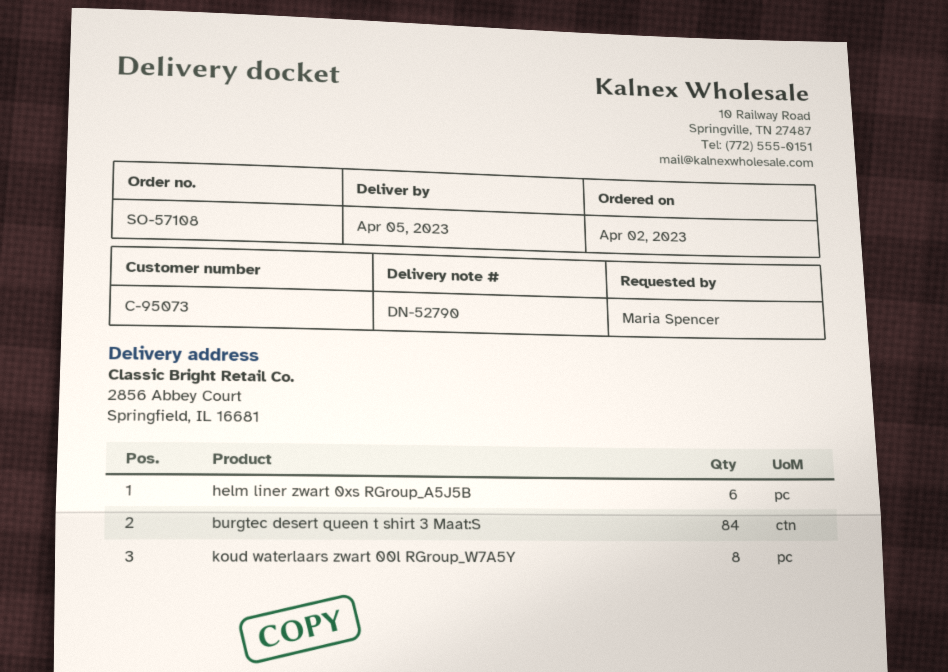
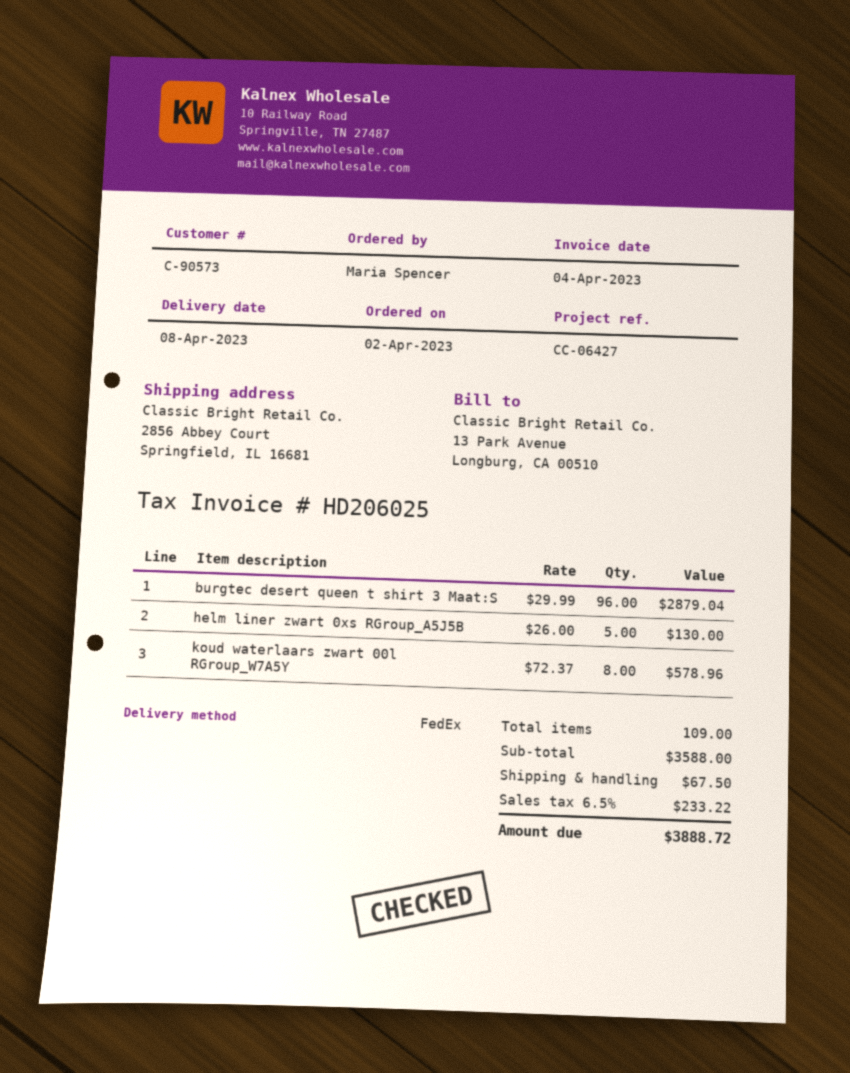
delivery date: 2023-04-05 -> 2023-04-08
customer number: C-95073 -> C-90573
helm liner zwart 0xs RGroup_A5J5B: 6 -> 5
burgtec desert queen t shirt 3 Maat:S: 84 -> 96

